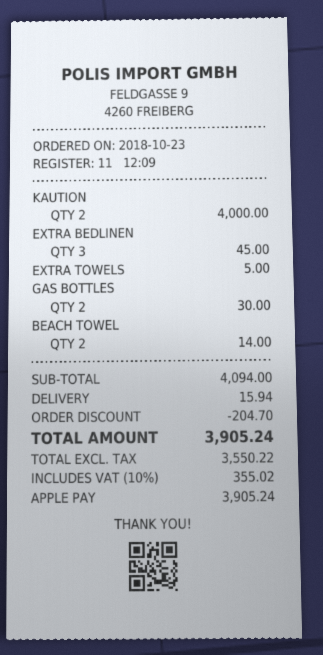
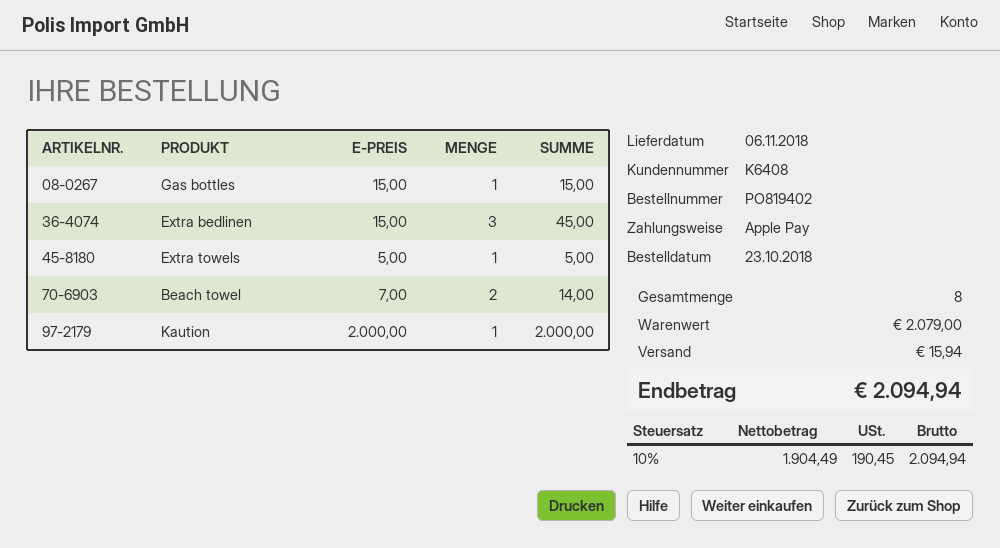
KAUTION: 2 for 4000.00 -> 1 for 2000.00
GAS BOTTLES: 2 for 30.00 -> 1 for 15.00
subtotal: 4094.00 -> 2079.00
discount: 204.70 -> none
net: 3550.22 -> 1904.49
tax: 10% = 355.02 -> 10% = 190.45
total: 3905.24 -> 2094.94

